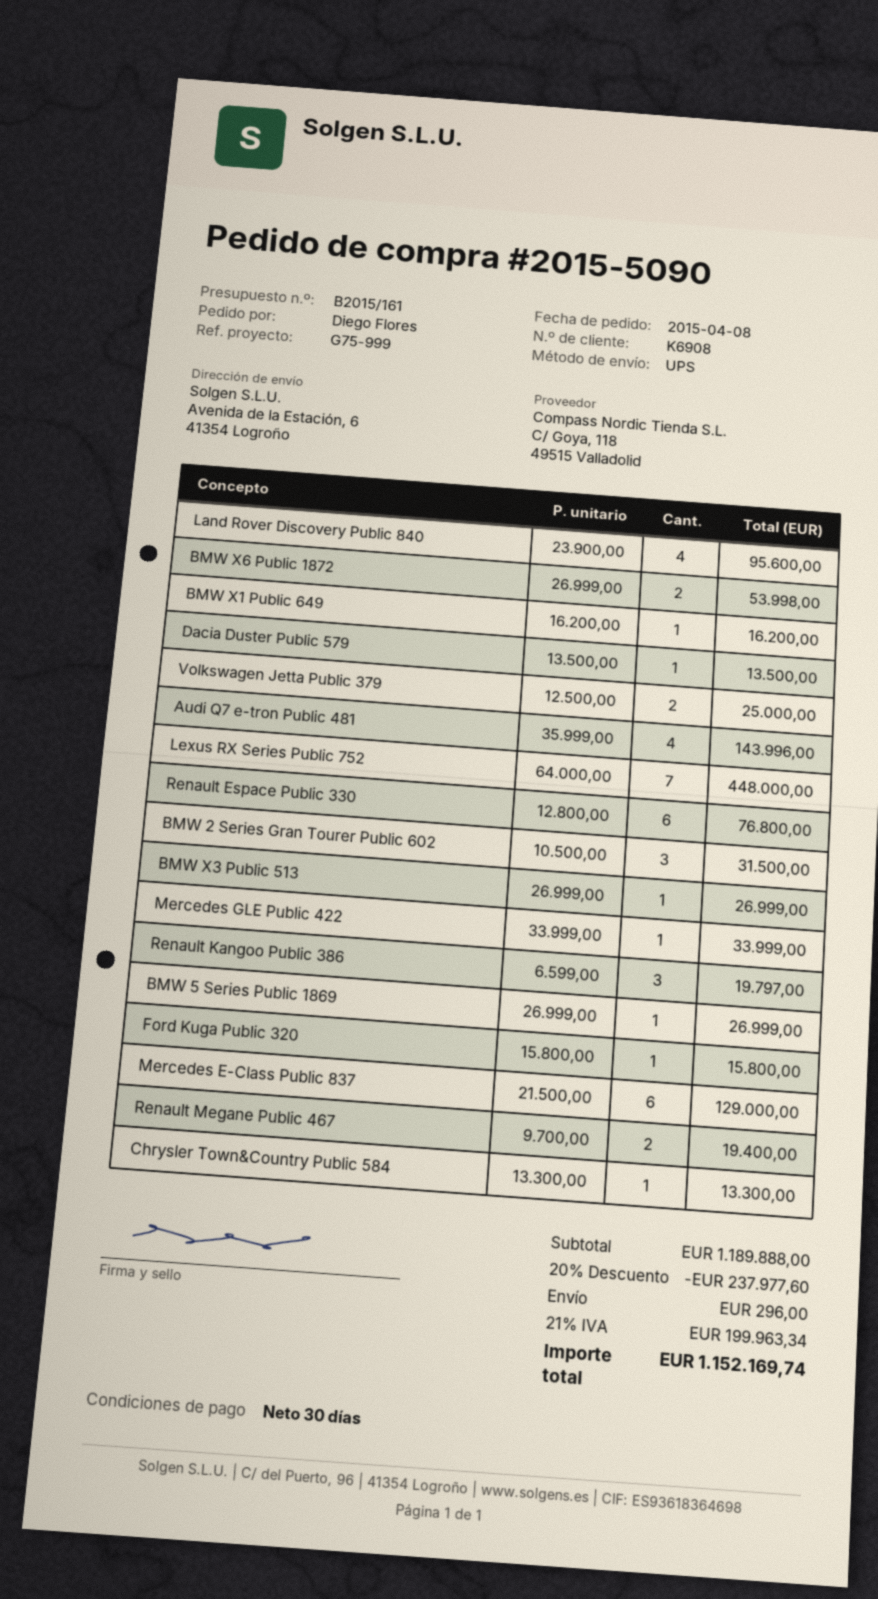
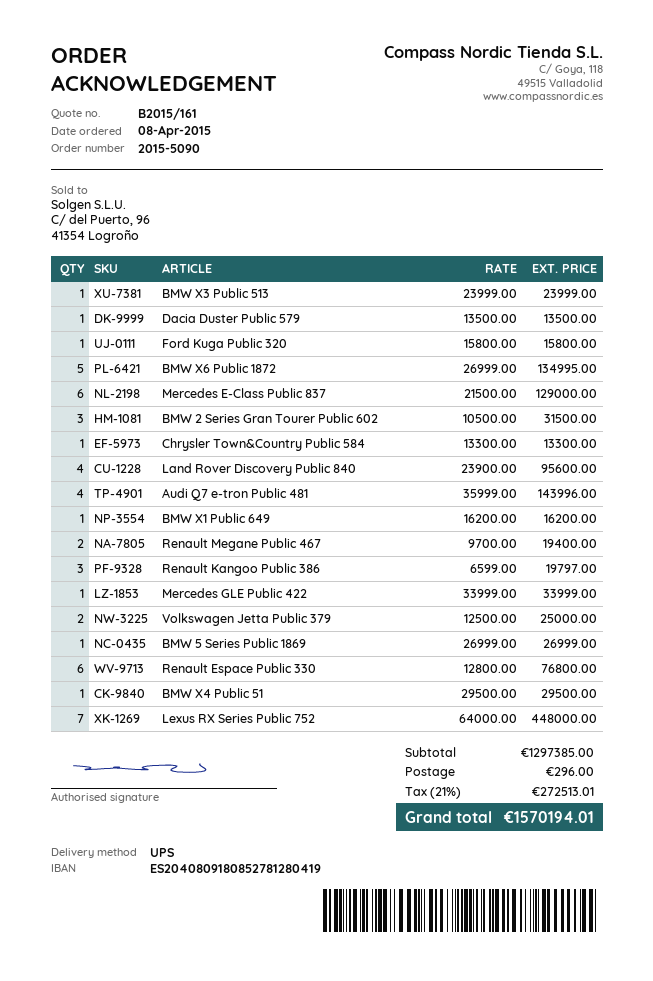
BMW X6 Public 1872: 2 x 26999.00 = 53998.00 -> 5 x 26999.00 = 134995.00
BMW X3 Public 513: 1 x 26999.00 = 26999.00 -> 1 x 23999.00 = 23999.00
BMW X4 Public 51: none -> 1 x 29500.00 = 29500.00
subtotal: 1189888.00 -> 1297385.00
discount: 20% = 237977.60 -> none
tax: 21% = 199963.34 -> 21% = 272513.01
total: 1152169.74 -> 1570194.01

